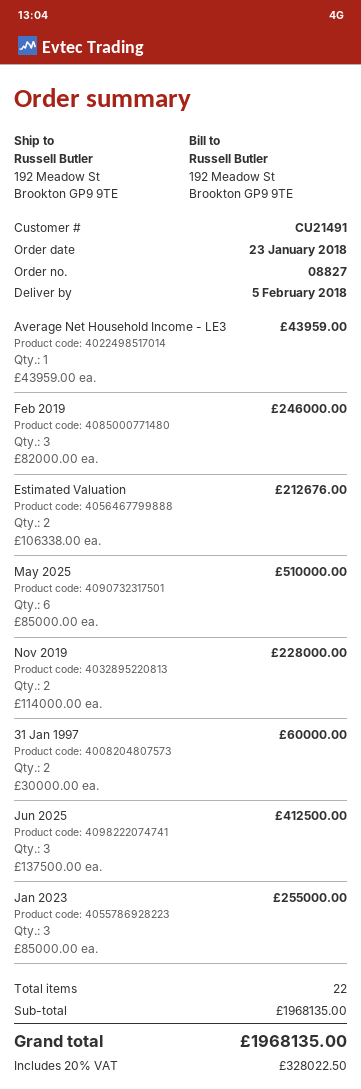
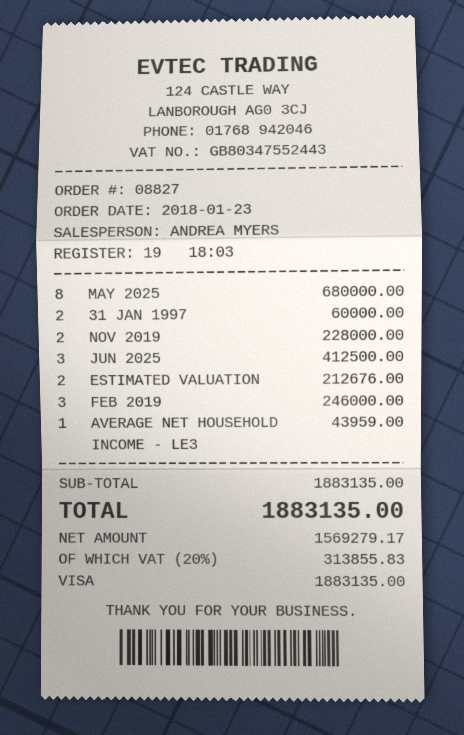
May 2025: 6 for 510000.00 -> 8 for 680000.00
Jan 2023: 3 for 255000.00 -> none
subtotal: 1968135.00 -> 1883135.00
tax: 20% = 328022.50 -> 20% = 313855.83
total: 1968135.00 -> 1883135.00

